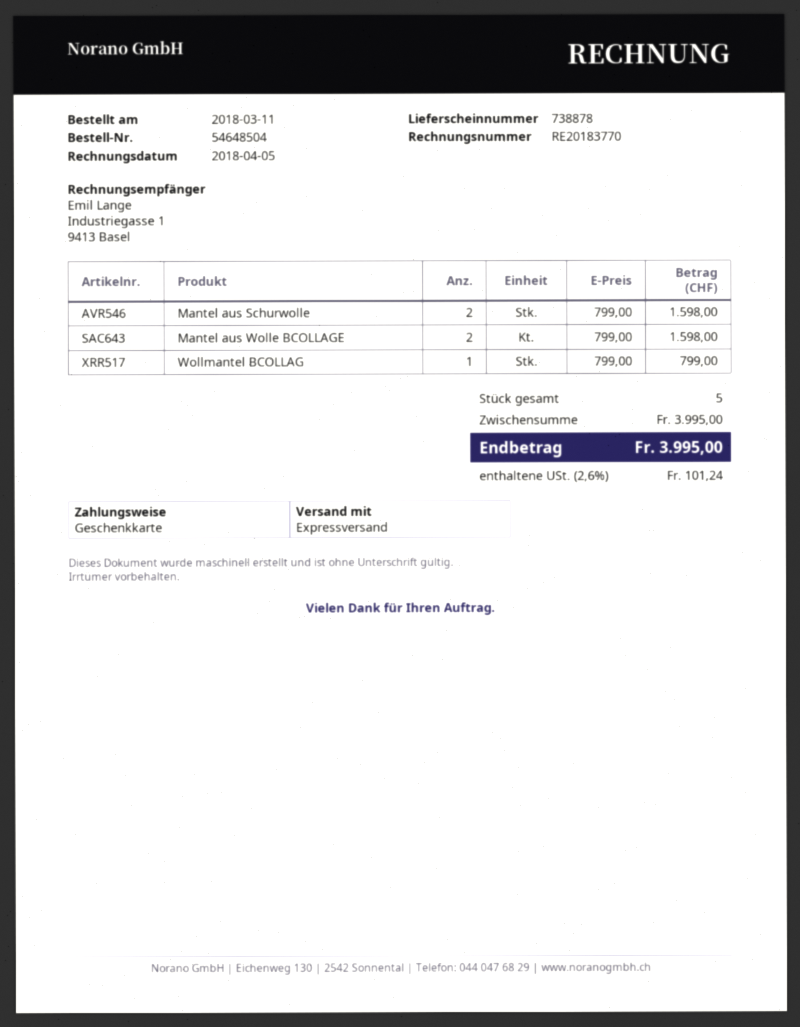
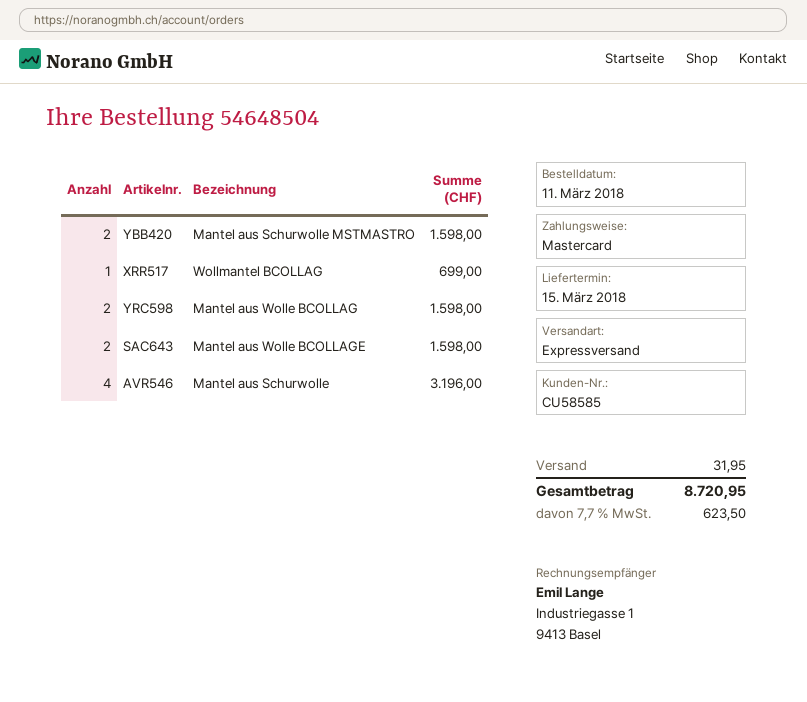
payment method: gift card -> Mastercard
Mantel aus Schurwolle: 2 for 1598.00 -> 4 for 3196.00
Wollmantel BCOLLAG: 1 for 799.00 -> 1 for 699.00
Mantel aus Schurwolle MSTMASTRO: none -> 2 for 1598.00
Mantel aus Wolle BCOLLAG: none -> 2 for 1598.00
shipping: none -> 31.95
tax: 2.6% = 101.24 -> 7.7% = 623.50
total: 3995.00 -> 8720.95

